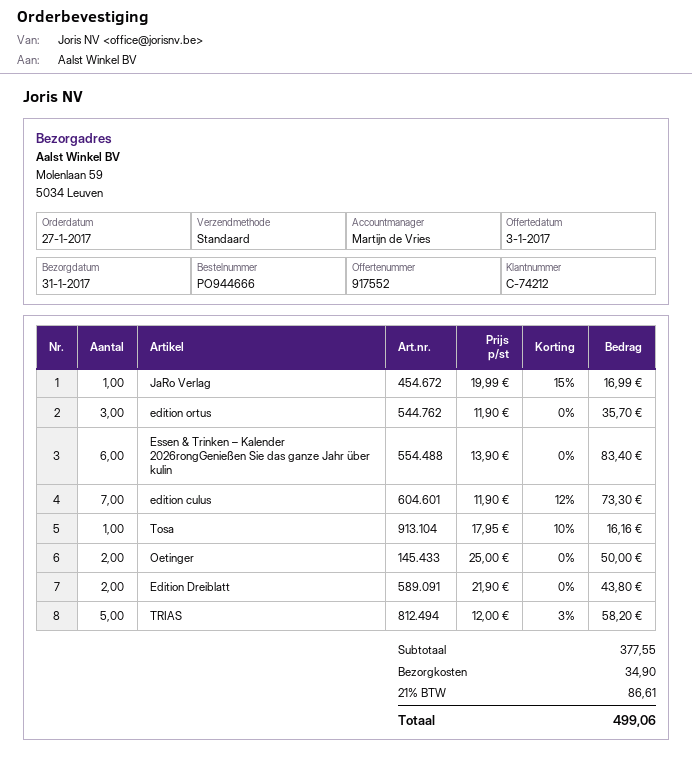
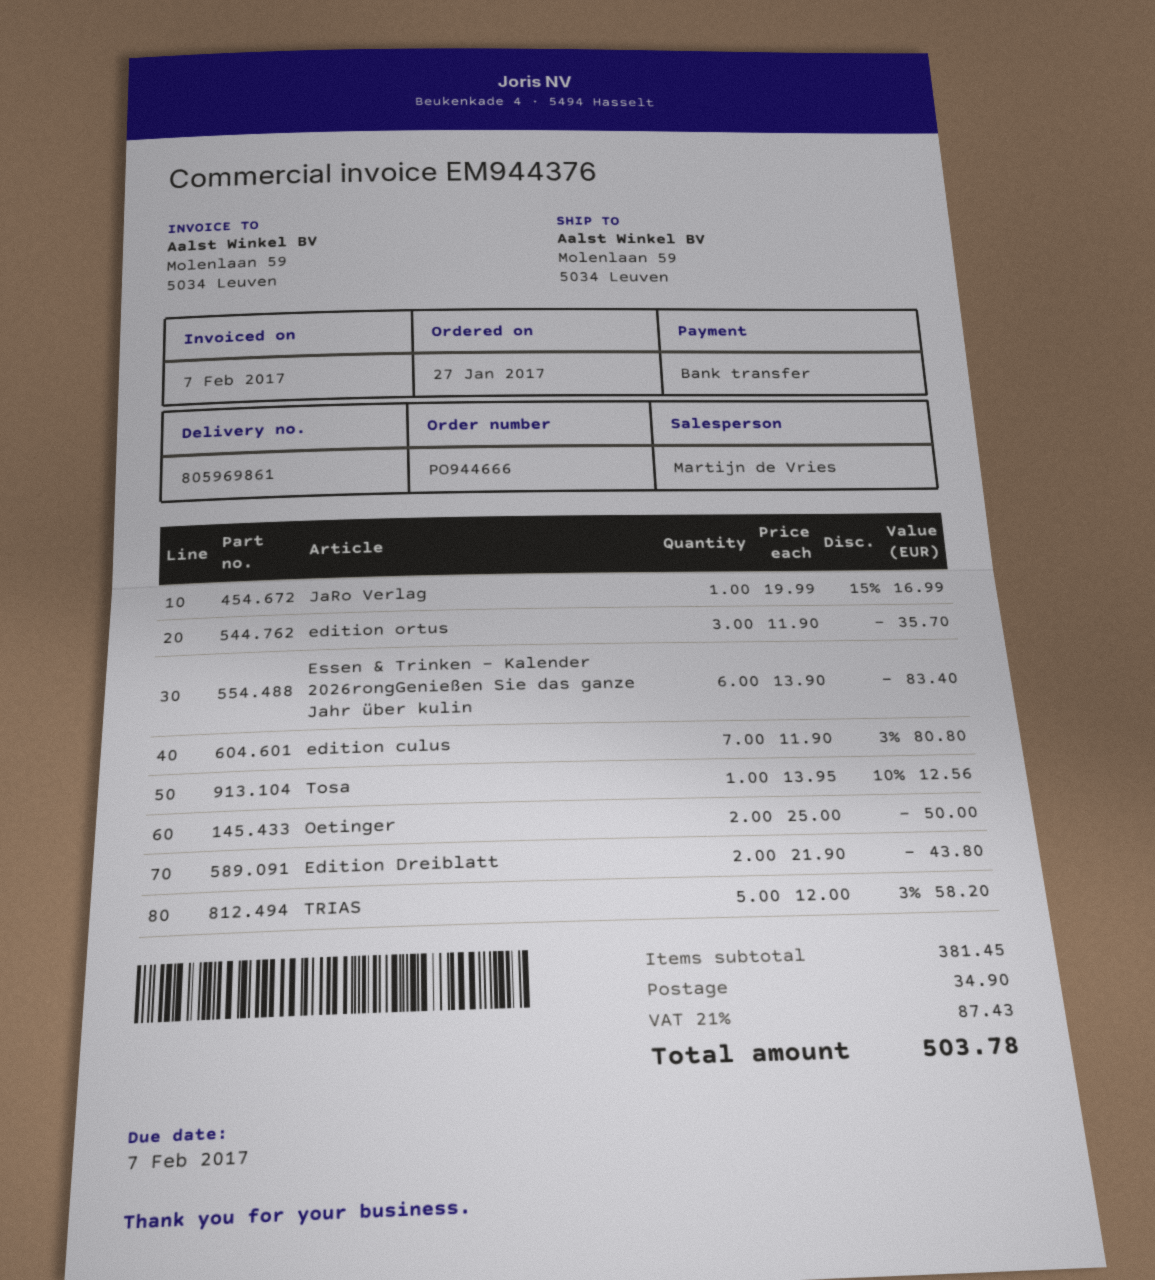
edition culus: 7 x 11.90 - 12% = 73.30 -> 7 x 11.90 - 3% = 80.80
Tosa: 1 x 17.95 - 10% = 16.16 -> 1 x 13.95 - 10% = 12.56
subtotal: 377.55 -> 381.45
tax: 21% = 86.61 -> 21% = 87.43
total: 499.06 -> 503.78

